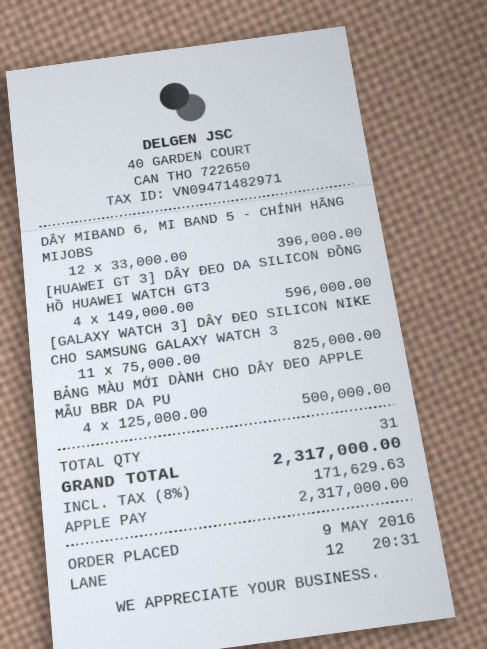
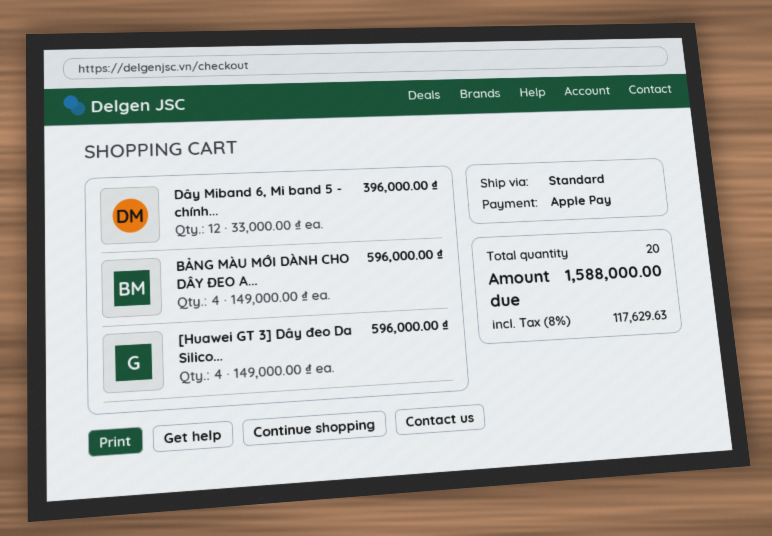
[GALAXY WATCH 3] DÂY ĐEO SILICON NIKE CHO SAMSUNG GALAXY WATCH 3: 11 x 75000.00 = 825000.00 -> none
BẢNG MÀU MỚI DÀNH CHO DÂY ĐEO APPLE MẪU BBR DA PU: 4 x 125000.00 = 500000.00 -> 4 x 149000.00 = 596000.00
total quantity: 31 -> 20
tax: 8% = 171629.63 -> 8% = 117629.63
total: 2317000.00 -> 1588000.00

